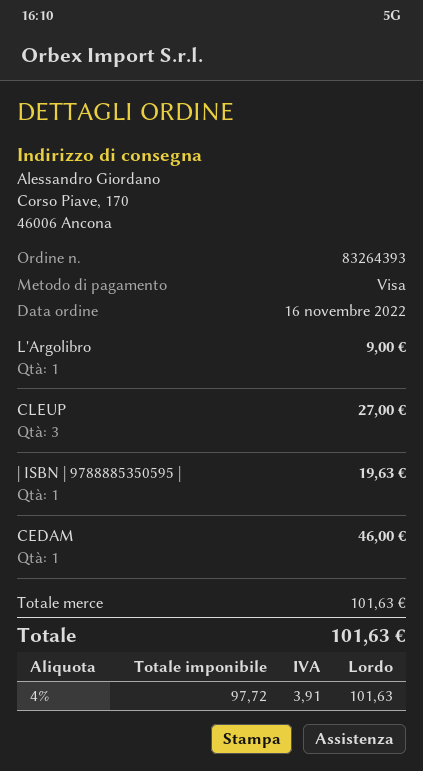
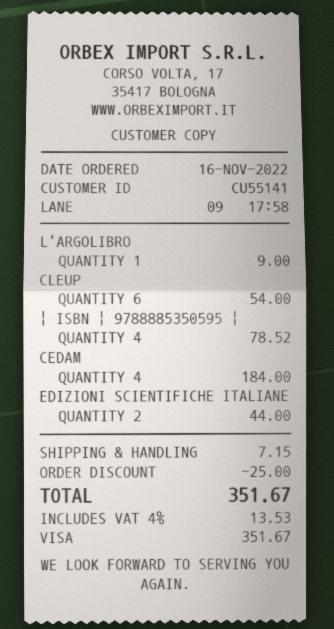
CLEUP: 3 for 27.00 -> 6 for 54.00
| ISBN | 9788885350595 |: 1 for 19.63 -> 4 for 78.52
CEDAM: 1 for 46.00 -> 4 for 184.00
EDIZIONI SCIENTIFICHE ITALIANE: none -> 2 for 44.00
discount: none -> 25.00
shipping: none -> 7.15
tax: 4% = 3.91 -> 4% = 13.53
total: 101.63 -> 351.67

